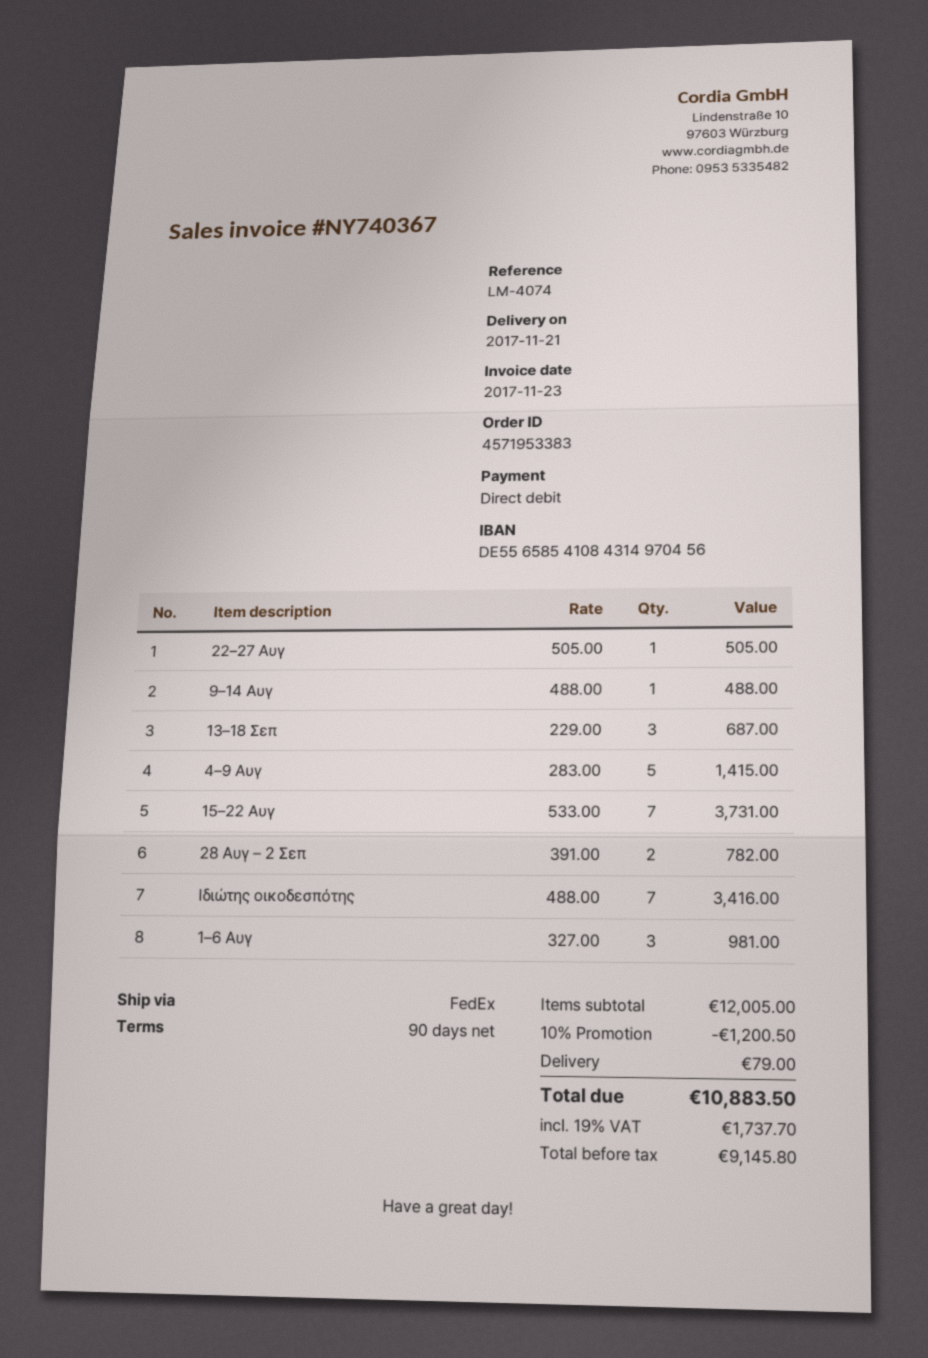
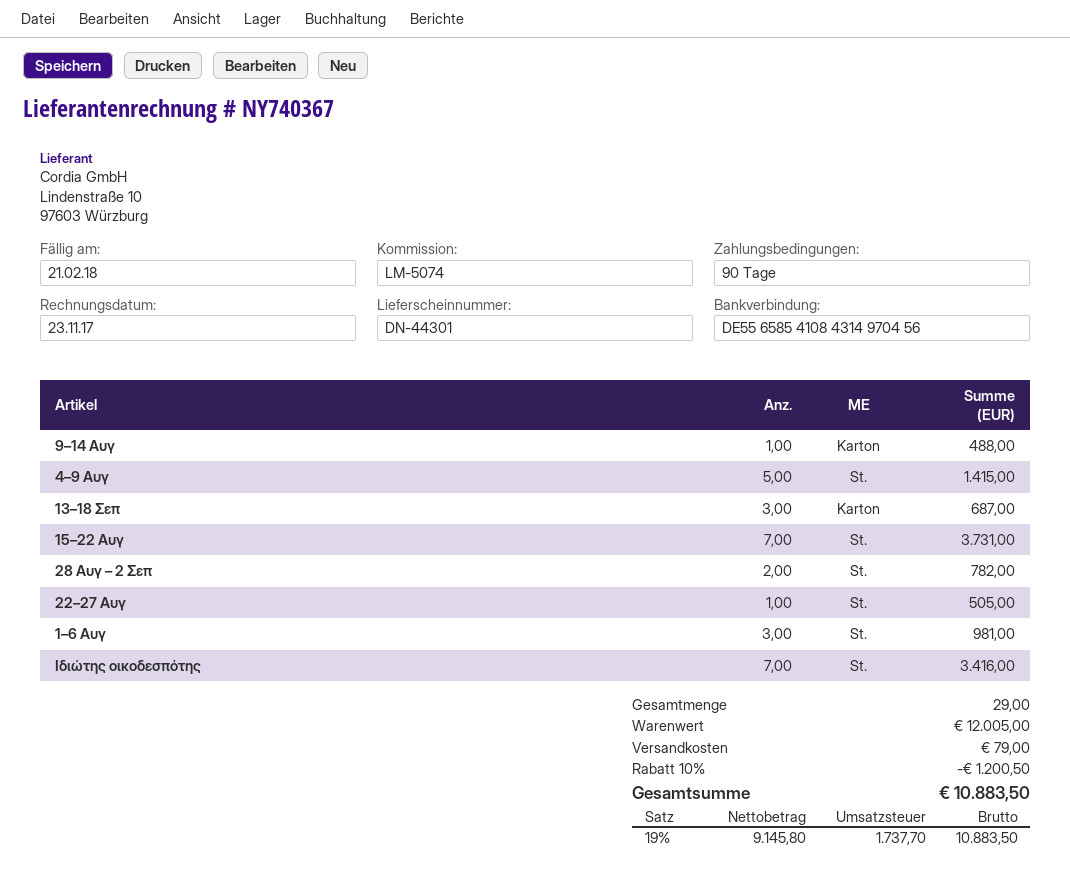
reference: LM-4074 -> LM-5074

